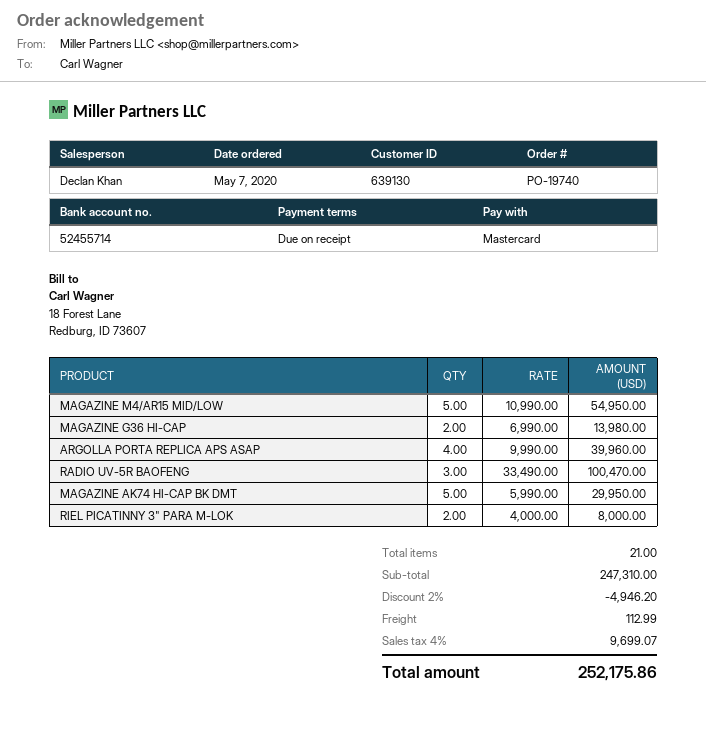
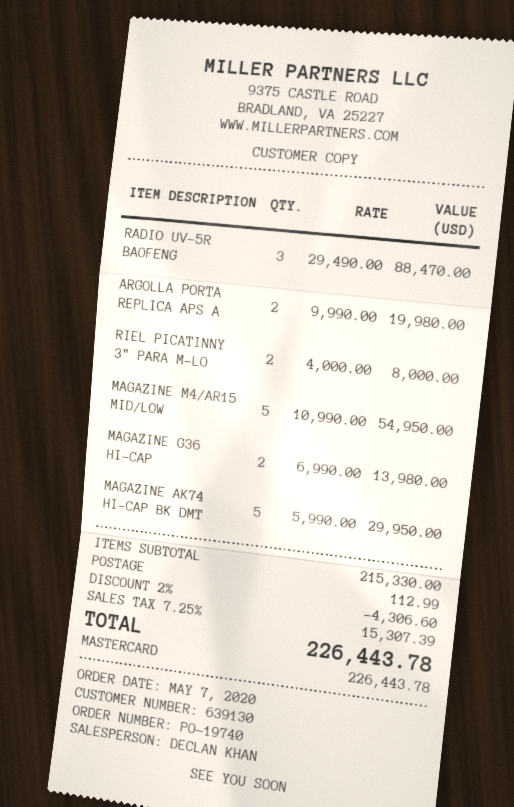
ARGOLLA PORTA REPLICA APS ASAP: 4 x 9990.00 = 39960.00 -> 2 x 9990.00 = 19980.00
RADIO UV-5R BAOFENG: 3 x 33490.00 = 100470.00 -> 3 x 29490.00 = 88470.00
subtotal: 247310.00 -> 215330.00
discount: 2% = 4946.20 -> 2% = 4306.60
tax: 4% = 9699.07 -> 7.25% = 15307.39
total: 252175.86 -> 226443.78

